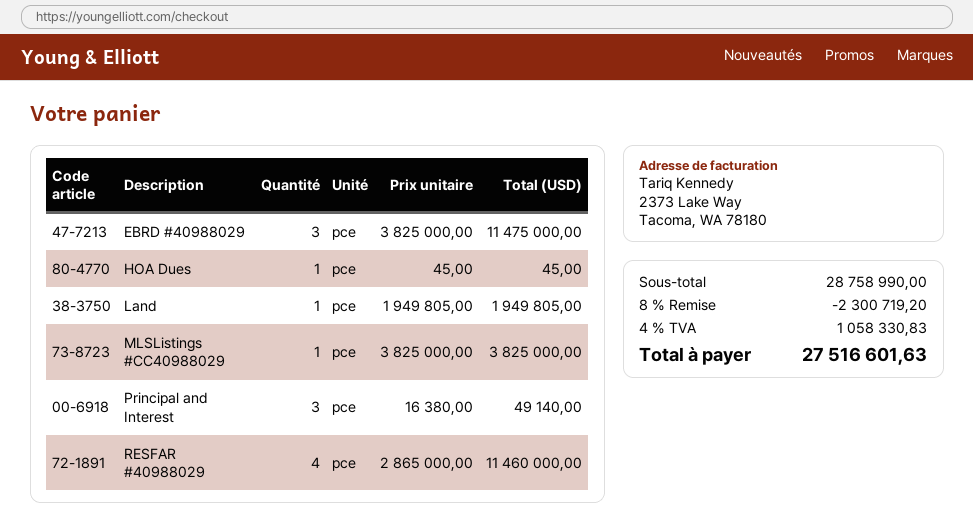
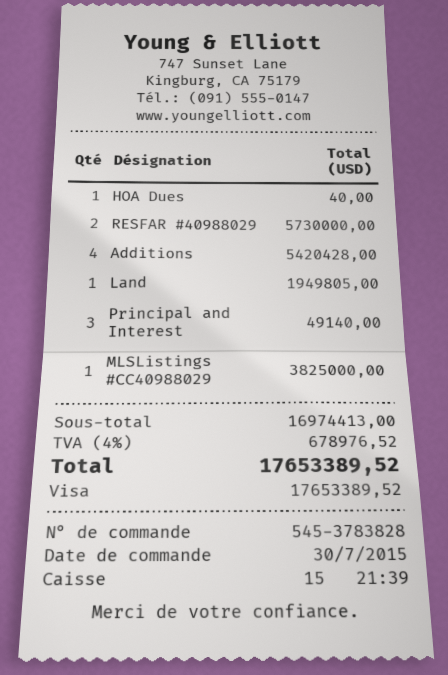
EBRD #40988029: 3 for 11475000.00 -> none
HOA Dues: 1 for 45.00 -> 1 for 40.00
RESFAR #40988029: 4 for 11460000.00 -> 2 for 5730000.00
Additions: none -> 4 for 5420428.00
subtotal: 28758990.00 -> 16974413.00
discount: 8% = 2300719.20 -> none
tax: 4% = 1058330.83 -> 4% = 678976.52
total: 27516601.63 -> 17653389.52

